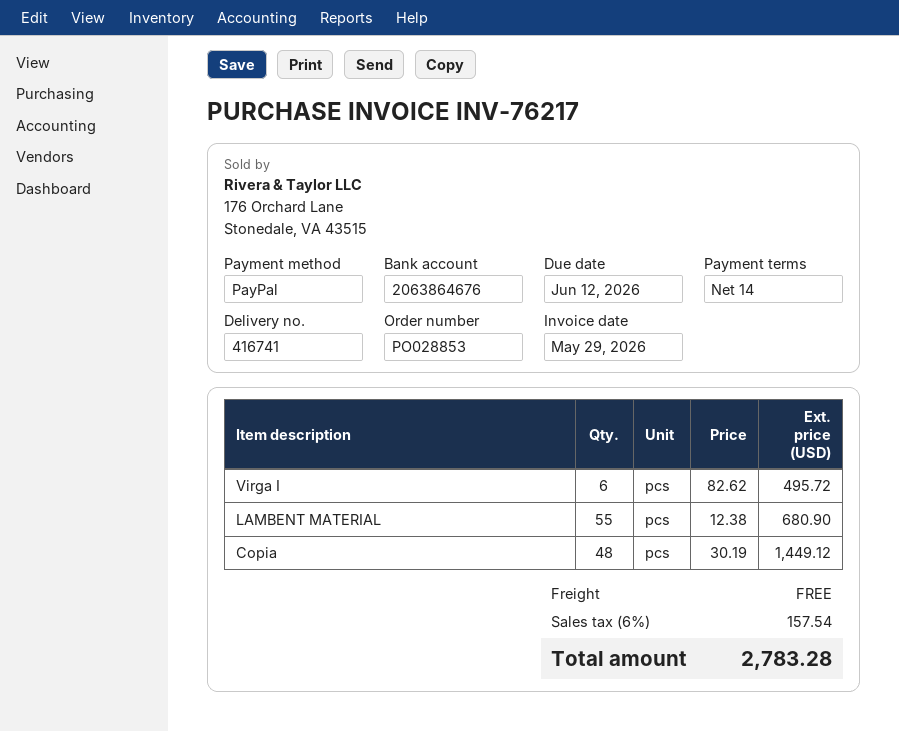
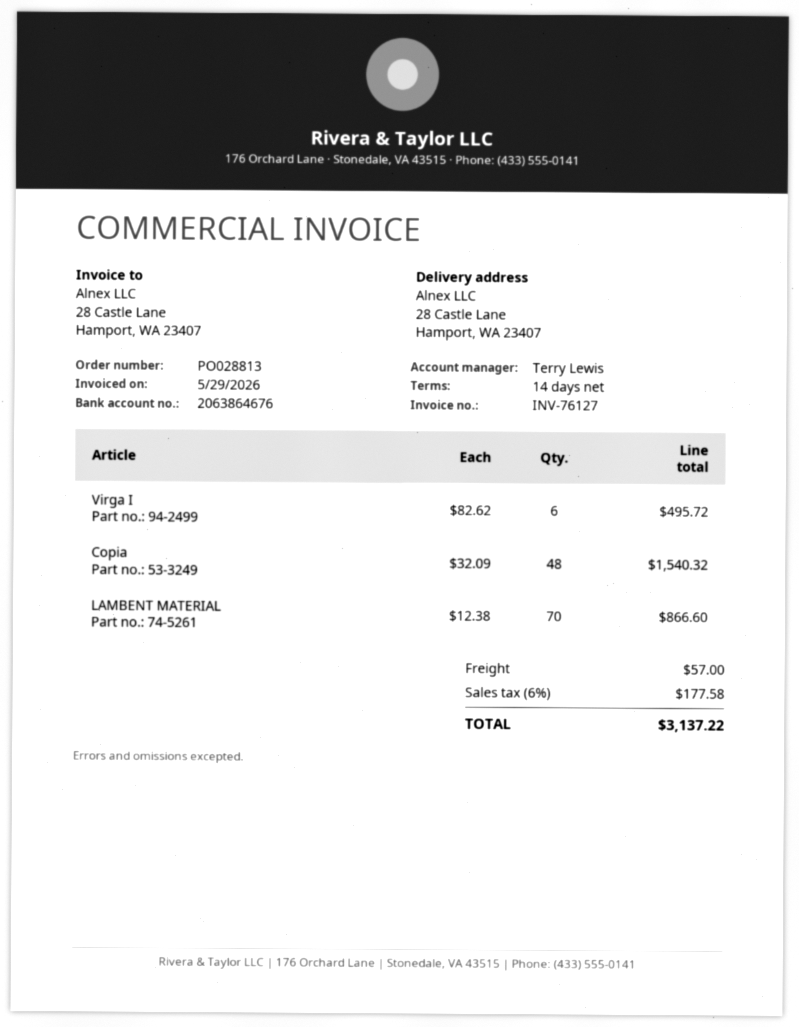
order number: PO028853 -> PO028813
invoice number: INV-76217 -> INV-76127
LAMBENT MATERIAL: 55 x 12.38 = 680.90 -> 70 x 12.38 = 866.60
Copia: 48 x 30.19 = 1449.12 -> 48 x 32.09 = 1540.32
shipping: 0.00 -> 57.00
tax: 6% = 157.54 -> 6% = 177.58
total: 2783.28 -> 3137.22

